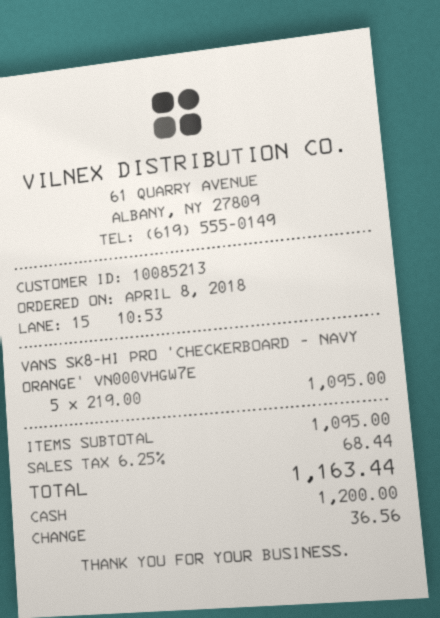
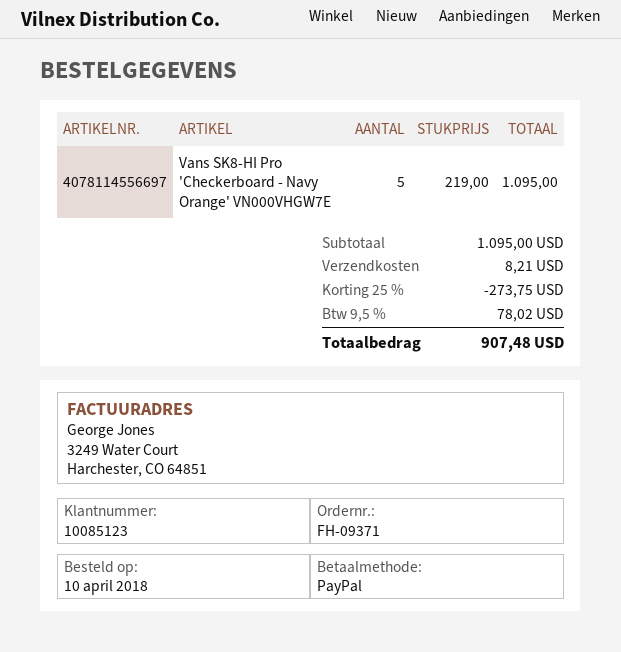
order date: 2018-04-08 -> 2018-04-10
customer number: 10085213 -> 10085123
payment method: cash -> PayPal
discount: none -> 25% = 273.75
shipping: none -> 8.21
tax: 6.25% = 68.44 -> 9.5% = 78.02
total: 1163.44 -> 907.48

